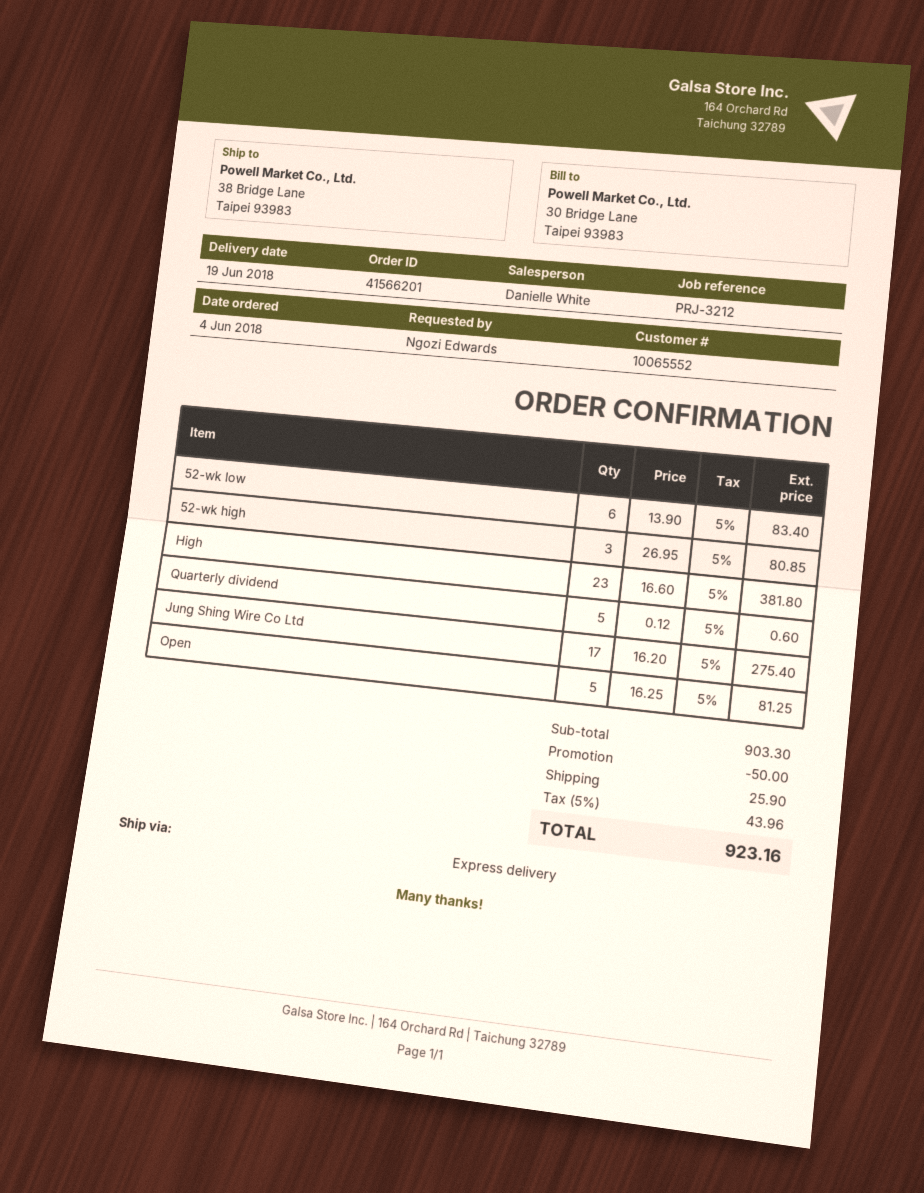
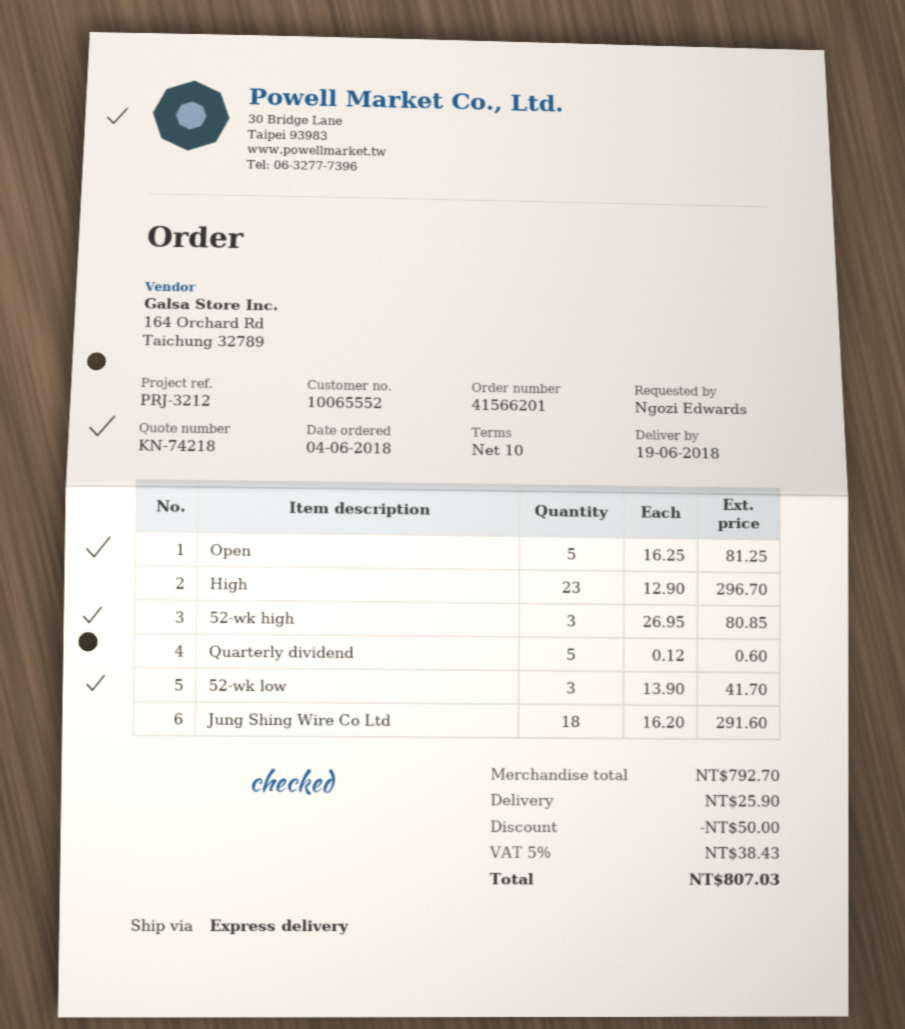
52-wk low: 6 x 13.90 = 83.40 -> 3 x 13.90 = 41.70
High: 23 x 16.60 = 381.80 -> 23 x 12.90 = 296.70
Jung Shing Wire Co Ltd: 17 x 16.20 = 275.40 -> 18 x 16.20 = 291.60
subtotal: 903.30 -> 792.70
tax: 5% = 43.96 -> 5% = 38.43
total: 923.16 -> 807.03

